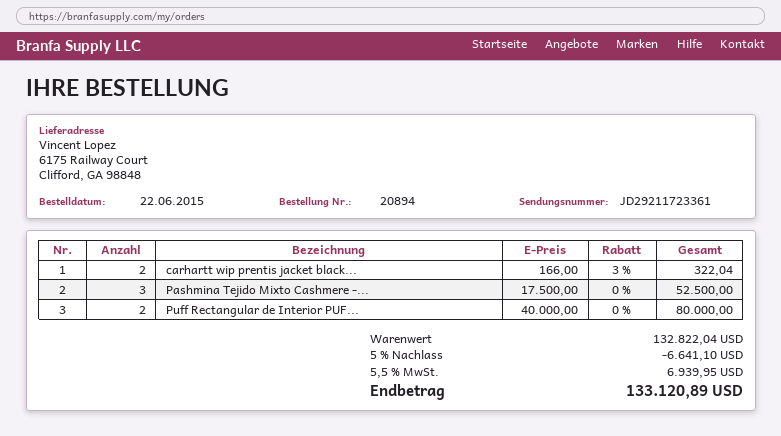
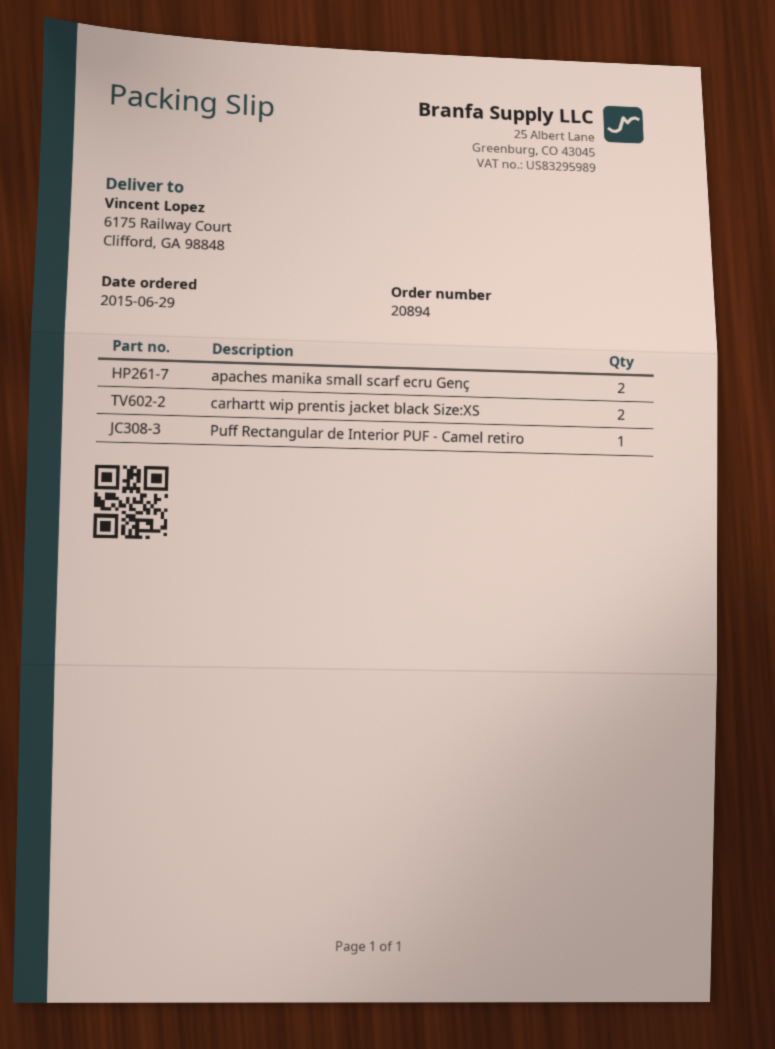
order date: 2015-06-22 -> 2015-06-29
Pashmina Tejido Mixto Cashmere -...: 3 -> none
Puff Rectangular de Interior PUF...: 2 -> 1
apaches manika small scarf ecru Genç: none -> 2

